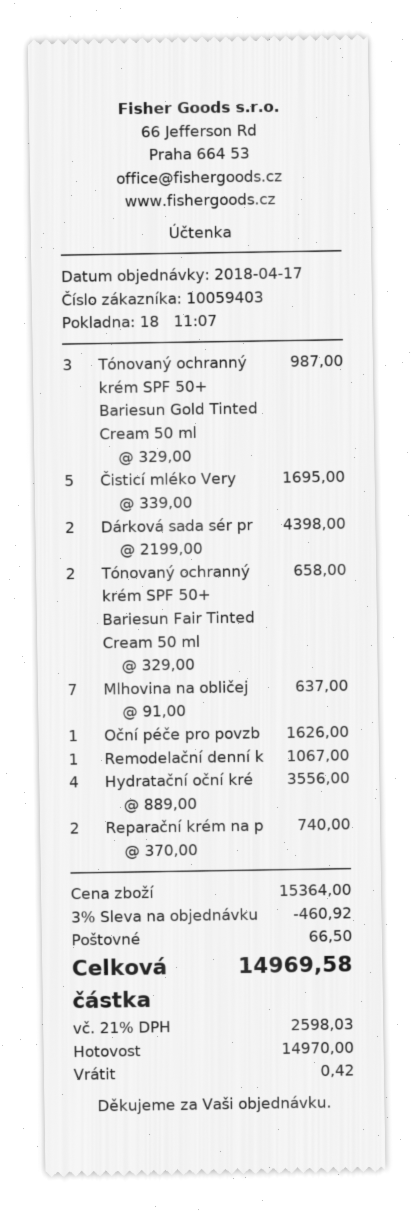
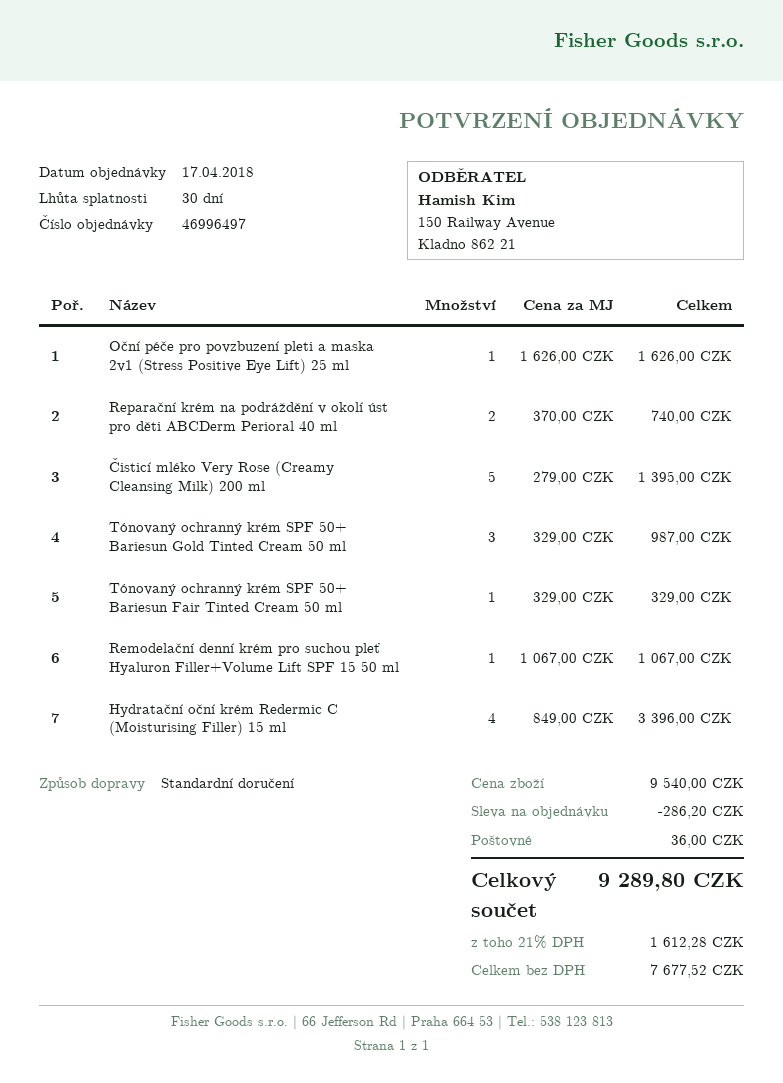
Čisticí mléko Very: 5 x 339.00 = 1695.00 -> 5 x 279.00 = 1395.00
Dárková sada sér pr: 2 x 2199.00 = 4398.00 -> none
Tónovaný ochranný krém SPF 50+ Bariesun Fair Tinted Cream 50 ml: 2 x 329.00 = 658.00 -> 1 x 329.00 = 329.00
Mlhovina na obličej: 7 x 91.00 = 637.00 -> none
Hydratační oční kré: 4 x 889.00 = 3556.00 -> 4 x 849.00 = 3396.00
subtotal: 15364.00 -> 9540.00
discount: 460.92 -> 286.20
shipping: 66.50 -> 36.00
tax: 21% = 2598.03 -> 21% = 1612.28
total: 14969.58 -> 9289.80

